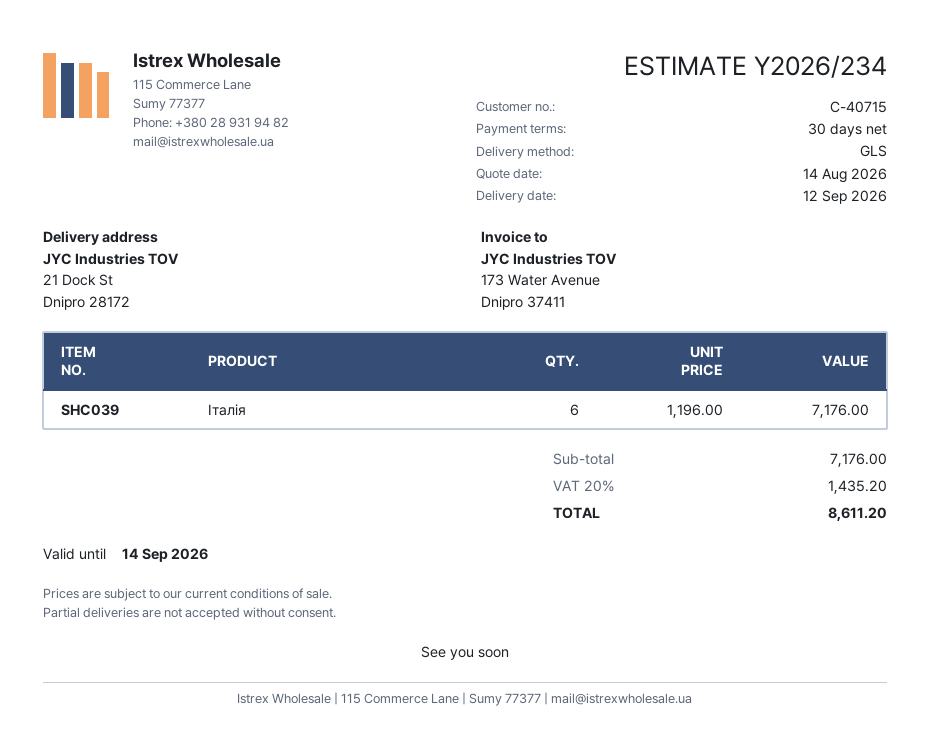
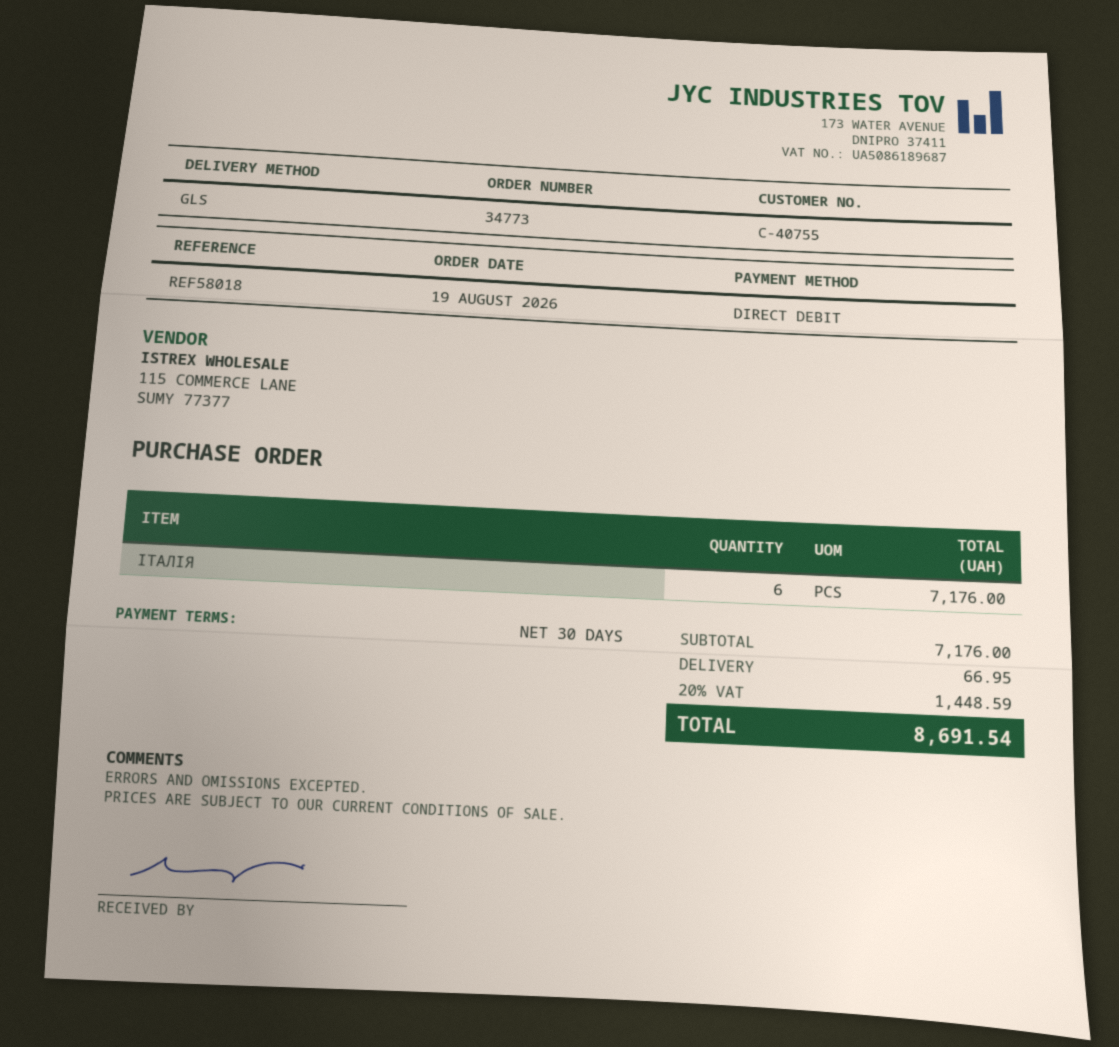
customer number: C-40715 -> C-40755
shipping: none -> 66.95
tax: 20% = 1435.20 -> 20% = 1448.59
total: 8611.20 -> 8691.54

